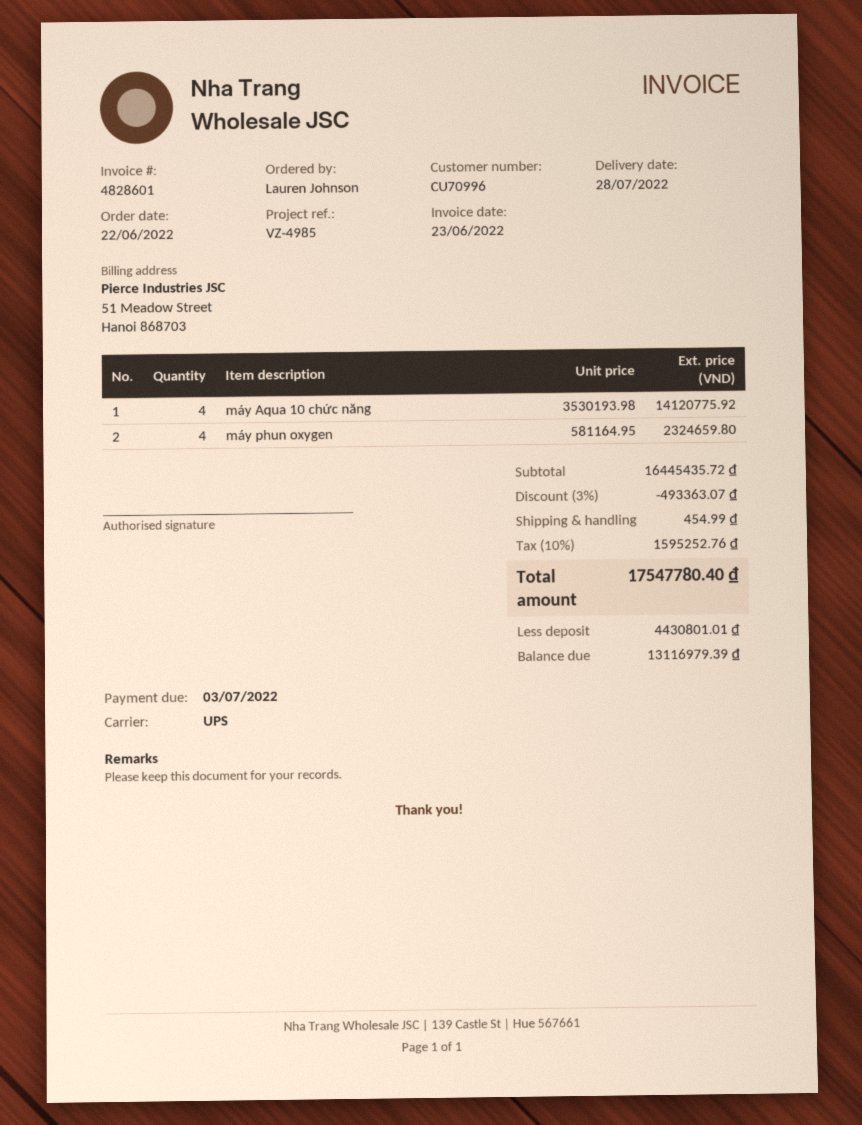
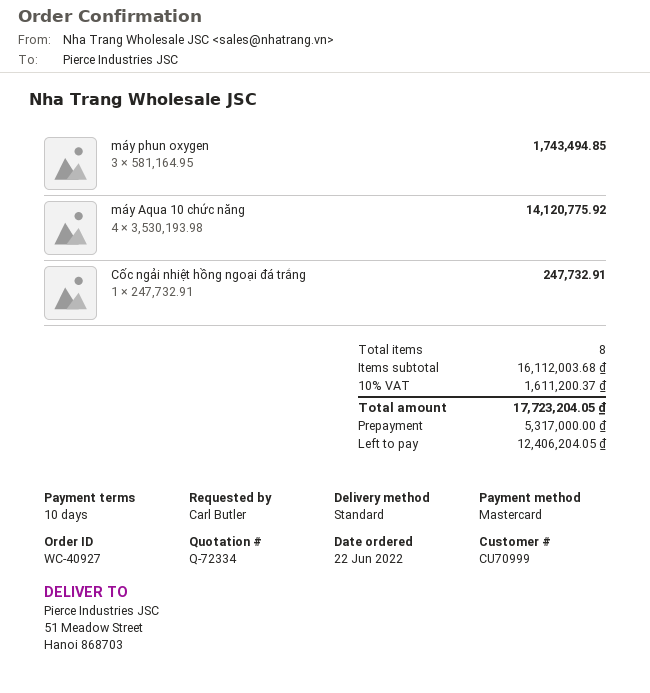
customer number: CU70996 -> CU70999
ordered by: Lauren Johnson -> Carl Butler
shipping method: UPS -> standard
máy phun oxygen: 4 x 581164.95 = 2324659.80 -> 3 x 581164.95 = 1743494.85
Cốc ngải nhiệt hồng ngoại đá trắng: none -> 1 x 247732.91 = 247732.91
subtotal: 16445435.72 -> 16112003.68
discount: 3% = 493363.07 -> none
shipping: 454.99 -> none
tax: 10% = 1595252.76 -> 10% = 1611200.37
total: 17547780.40 -> 17723204.05
deposit: 4430801.01 -> 5317000.00
balance: 13116979.39 -> 12406204.05

